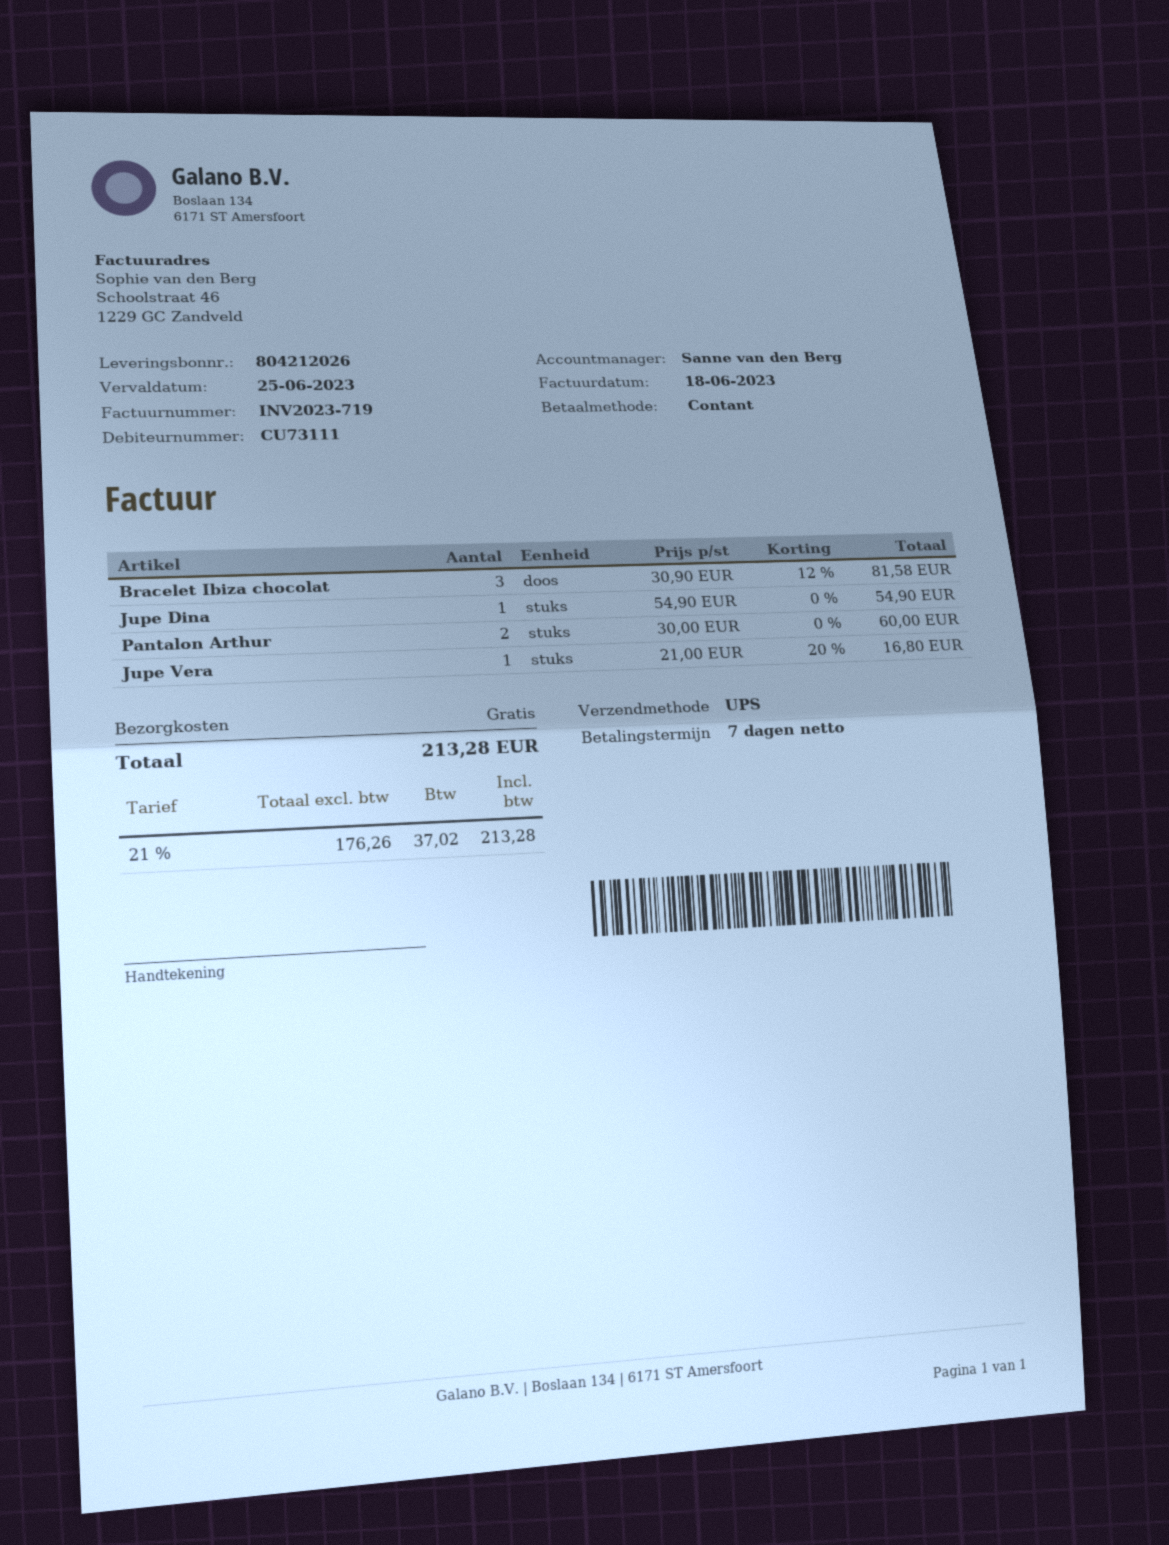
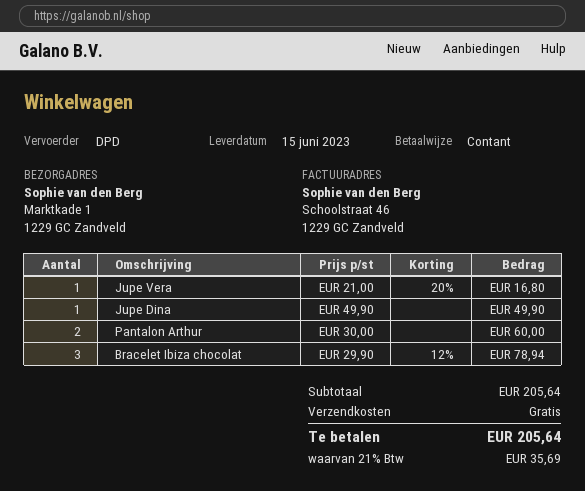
shipping method: UPS -> DPD
Bracelet Ibiza chocolat: 3 x 30.90 - 12% = 81.58 -> 3 x 29.90 - 12% = 78.94
Jupe Dina: 1 x 54.90 = 54.90 -> 1 x 49.90 = 49.90
tax: 21% = 37.02 -> 21% = 35.69
total: 213.28 -> 205.64

